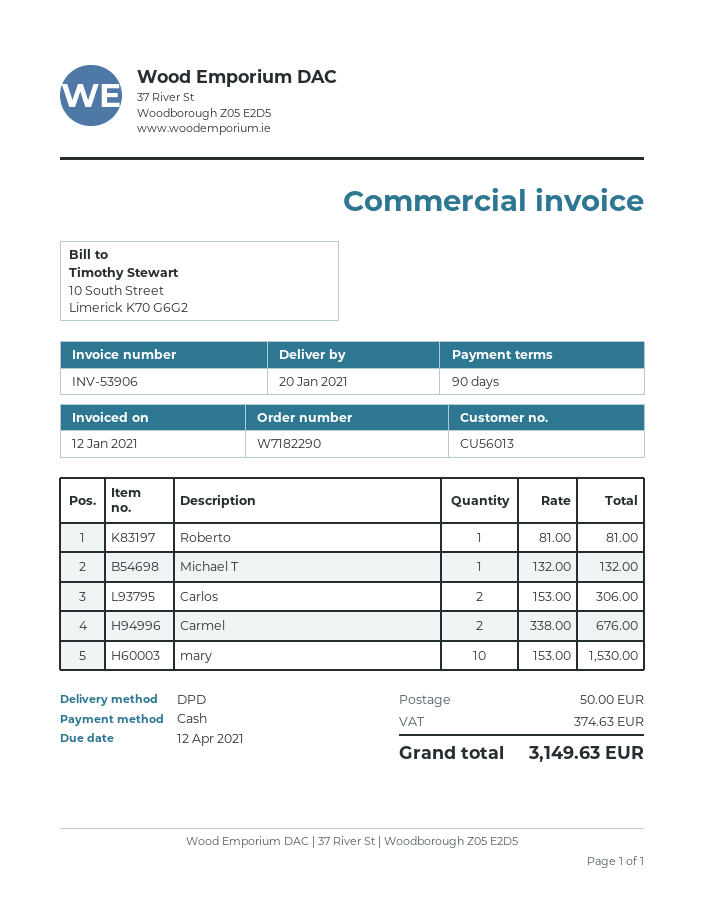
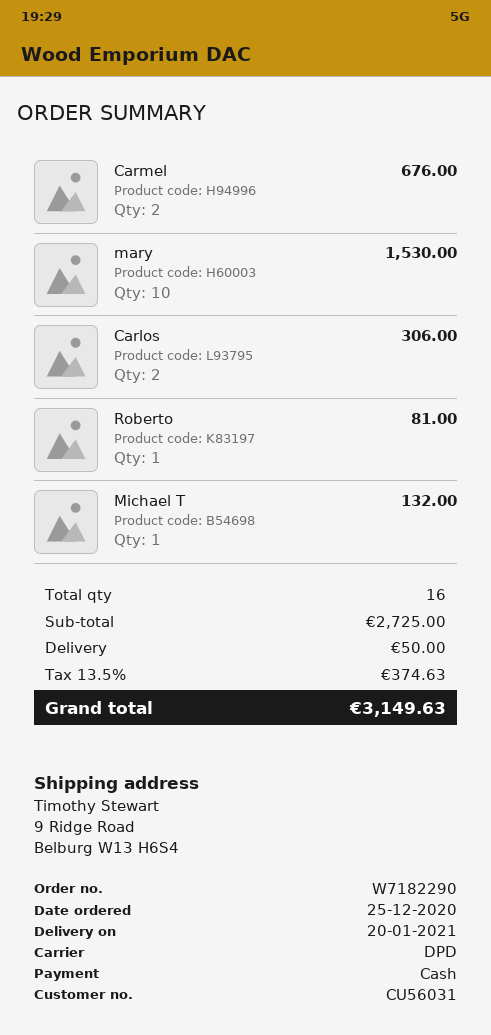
customer number: CU56013 -> CU56031

